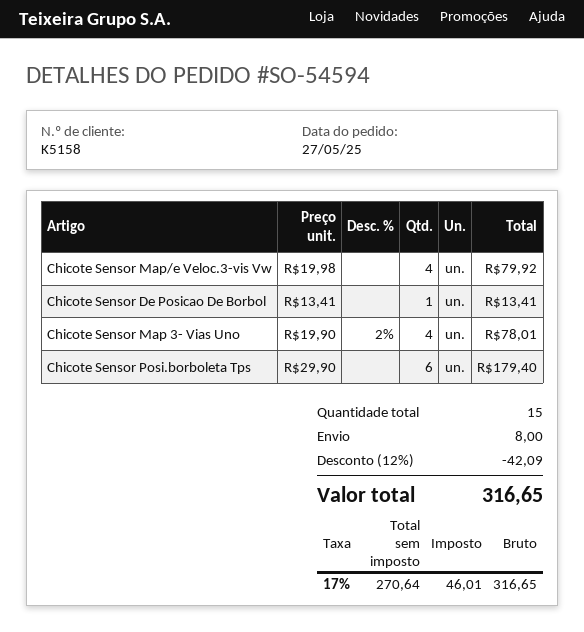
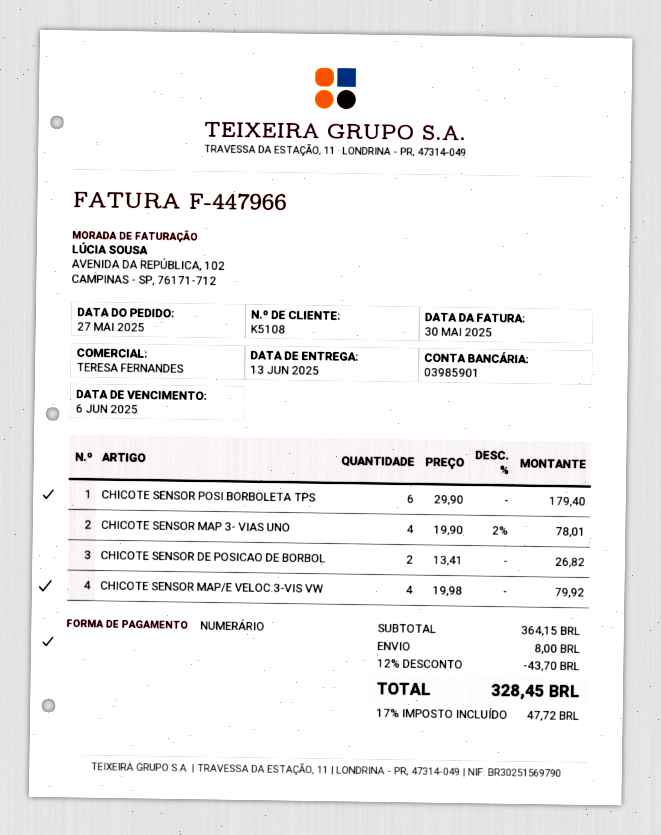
customer number: K5158 -> K5108
Chicote Sensor De Posicao De Borbol: 1 x 13.41 = 13.41 -> 2 x 13.41 = 26.82
discount: 12% = 42.09 -> 12% = 43.70
tax: 17% = 46.01 -> 17% = 47.72
total: 316.65 -> 328.45

